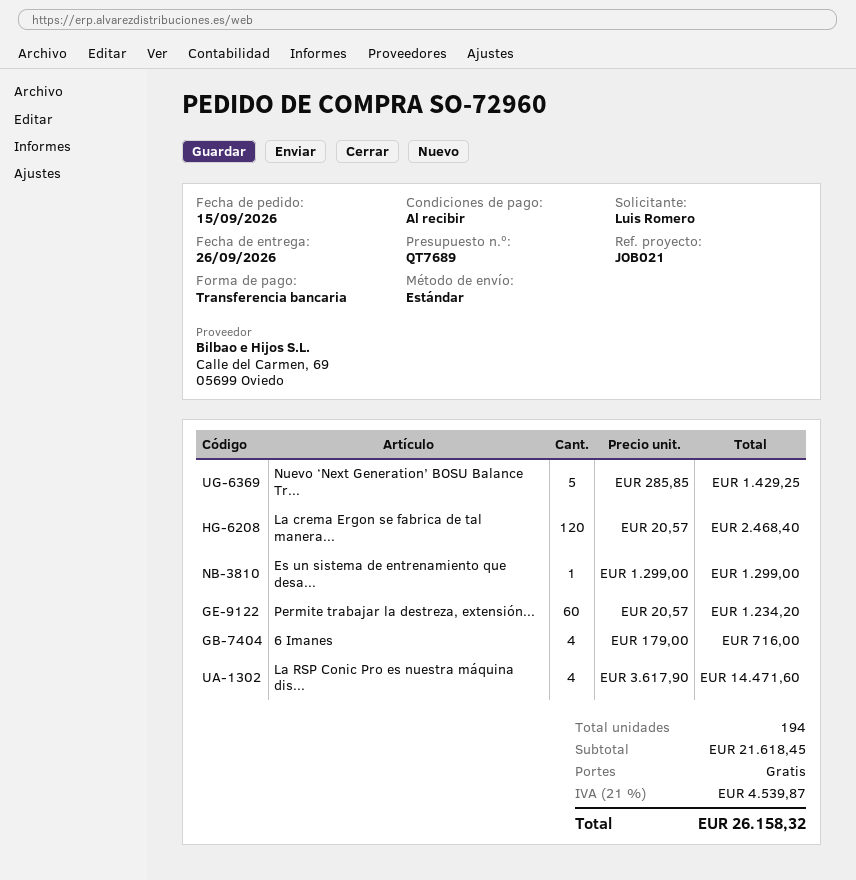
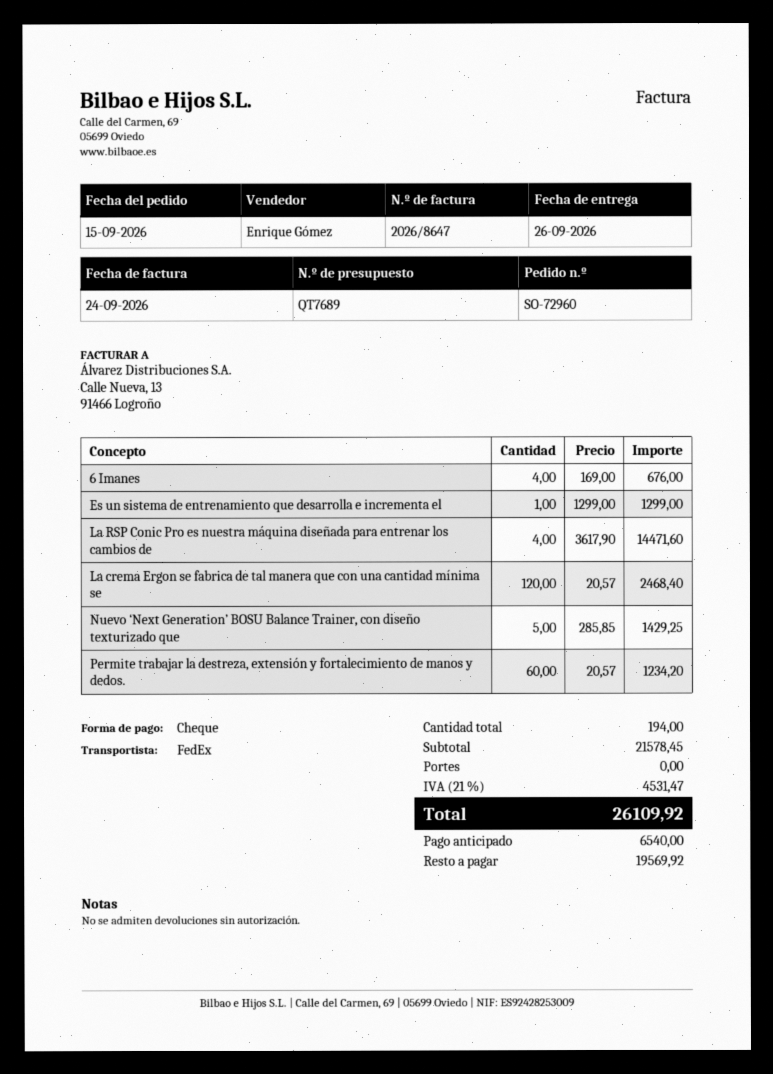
payment method: bank transfer -> cheque
shipping method: standard -> FedEx
6 Imanes: 4 x 179.00 = 716.00 -> 4 x 169.00 = 676.00
subtotal: 21618.45 -> 21578.45
tax: 21% = 4539.87 -> 21% = 4531.47
total: 26158.32 -> 26109.92

